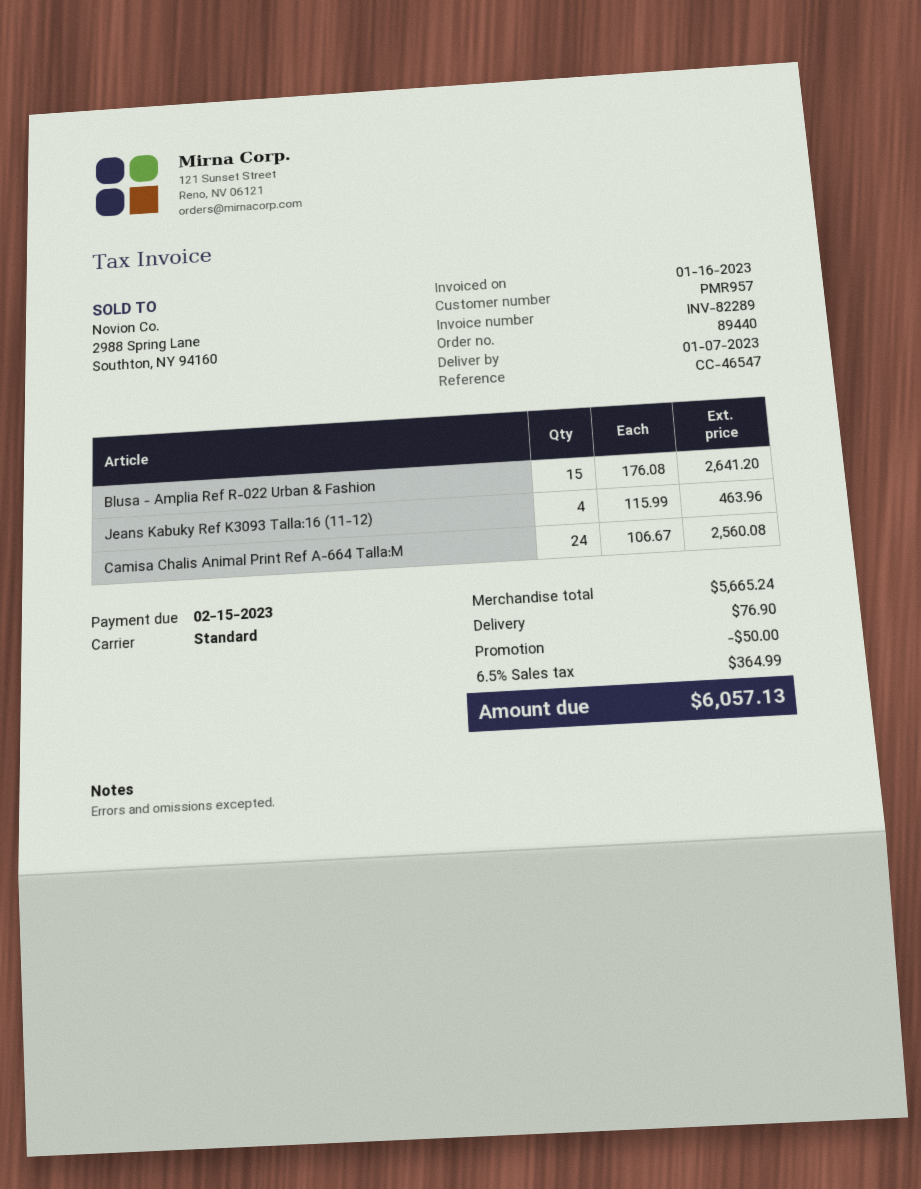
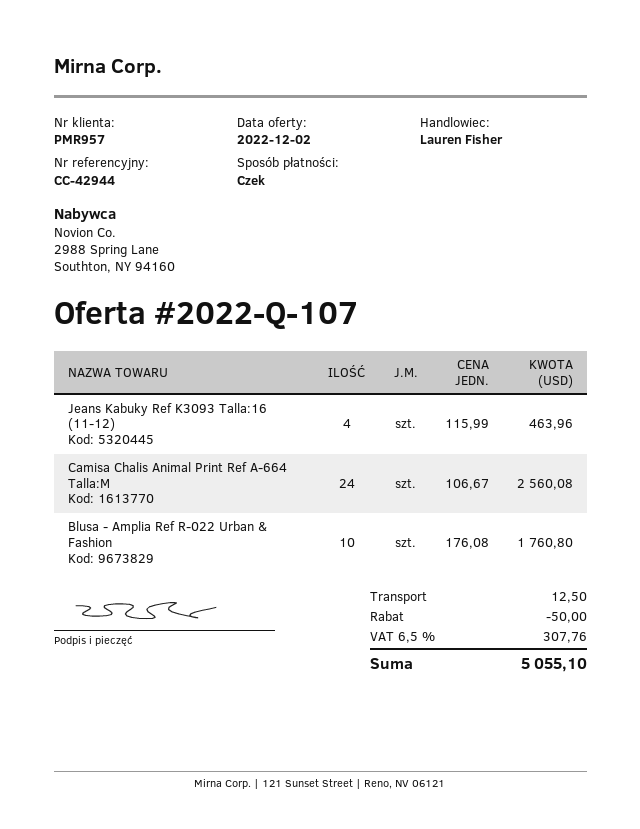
reference: CC-46547 -> CC-42944
Blusa - Amplia Ref R-022 Urban & Fashion: 15 x 176.08 = 2641.20 -> 10 x 176.08 = 1760.80
shipping: 76.90 -> 12.50
tax: 6.5% = 364.99 -> 6.5% = 307.76
total: 6057.13 -> 5055.10

